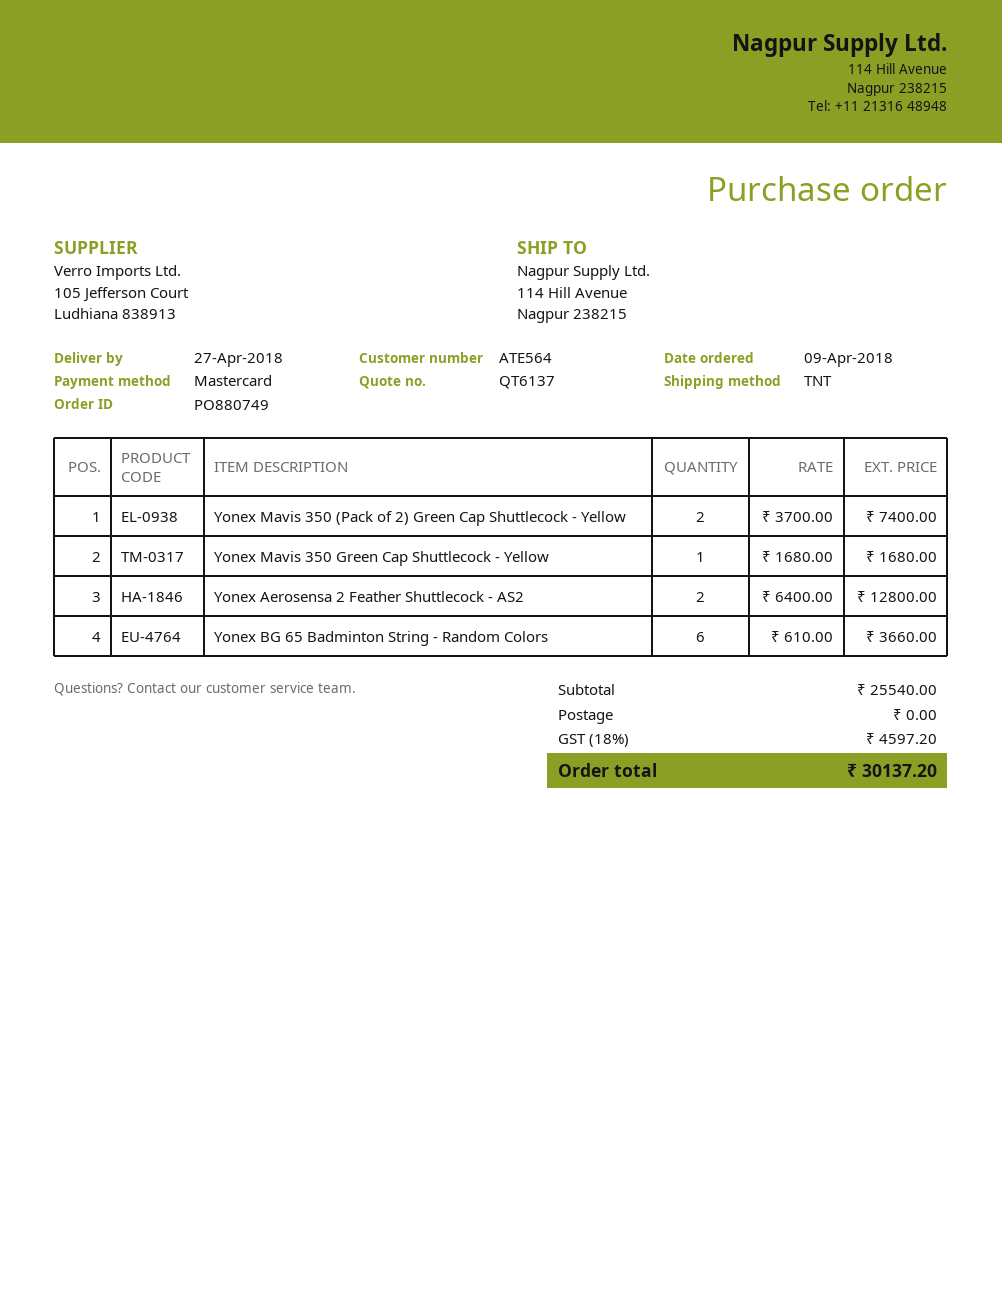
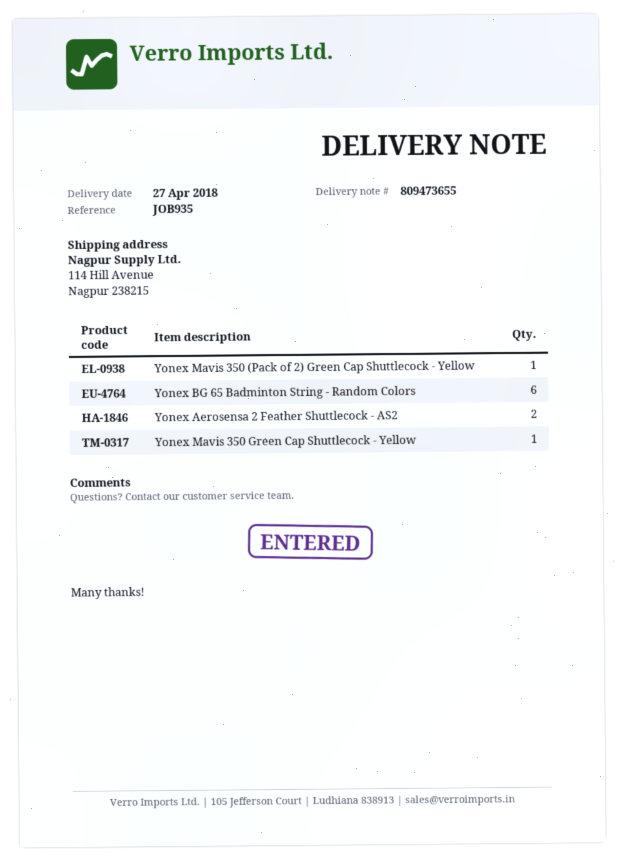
Yonex Mavis 350 (Pack of 2) Green Cap Shuttlecock - Yellow: 2 -> 1

